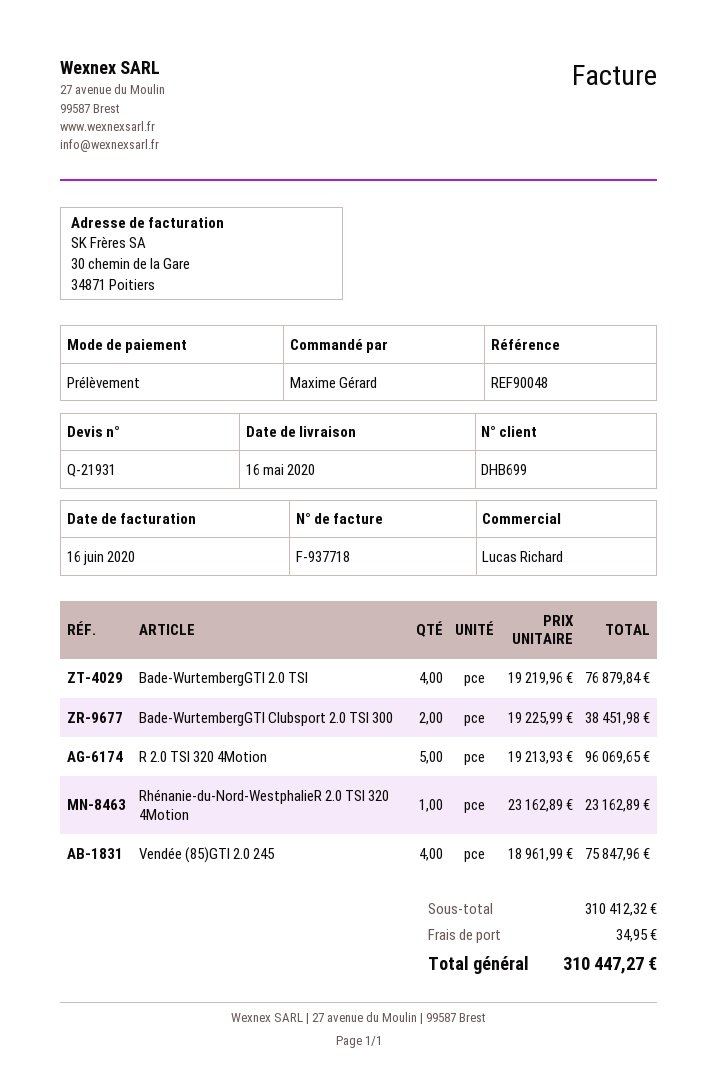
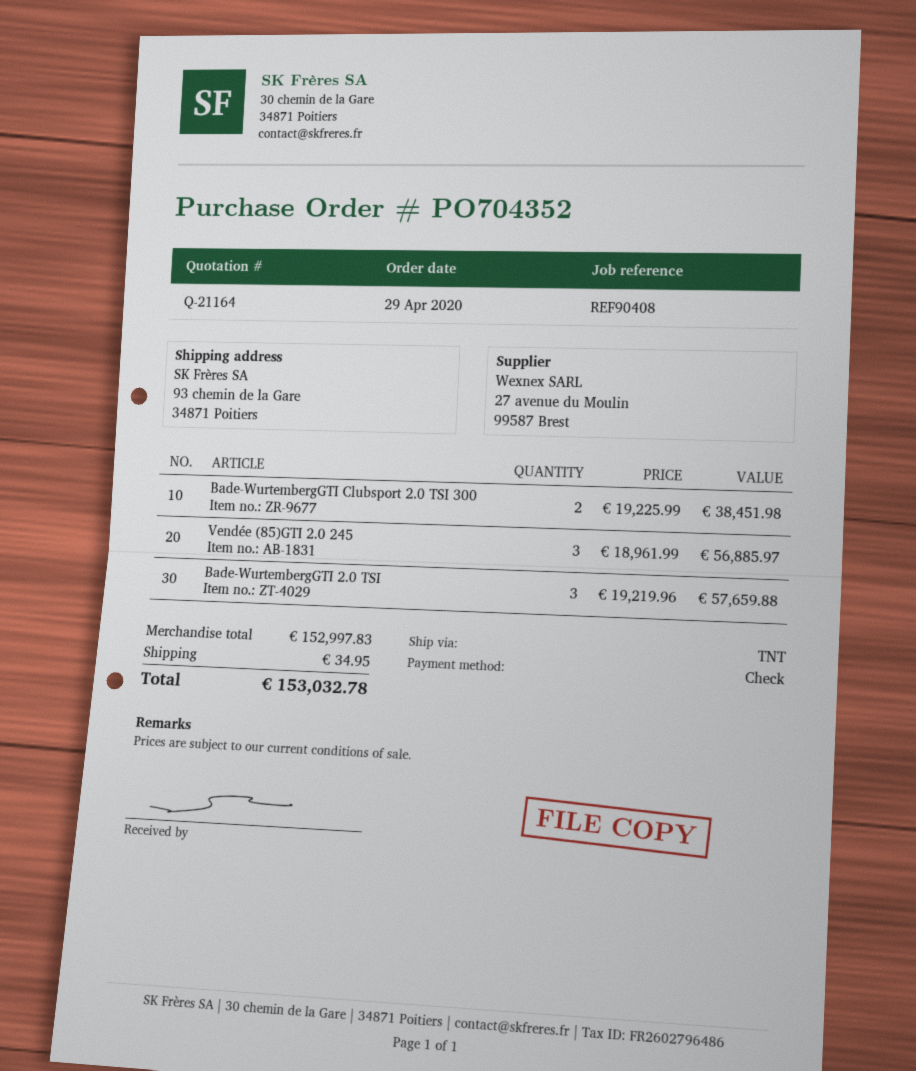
quote number: Q-21931 -> Q-21164
reference: REF90048 -> REF90408
payment method: direct debit -> cheque
Bade-WurtembergGTI 2.0 TSI: 4 x 19219.96 = 76879.84 -> 3 x 19219.96 = 57659.88
R 2.0 TSI 320 4Motion: 5 x 19213.93 = 96069.65 -> none
Rhénanie-du-Nord-WestphalieR 2.0 TSI 320 4Motion: 1 x 23162.89 = 23162.89 -> none
Vendée (85)GTI 2.0 245: 4 x 18961.99 = 75847.96 -> 3 x 18961.99 = 56885.97
subtotal: 310412.32 -> 152997.83
total: 310447.27 -> 153032.78

